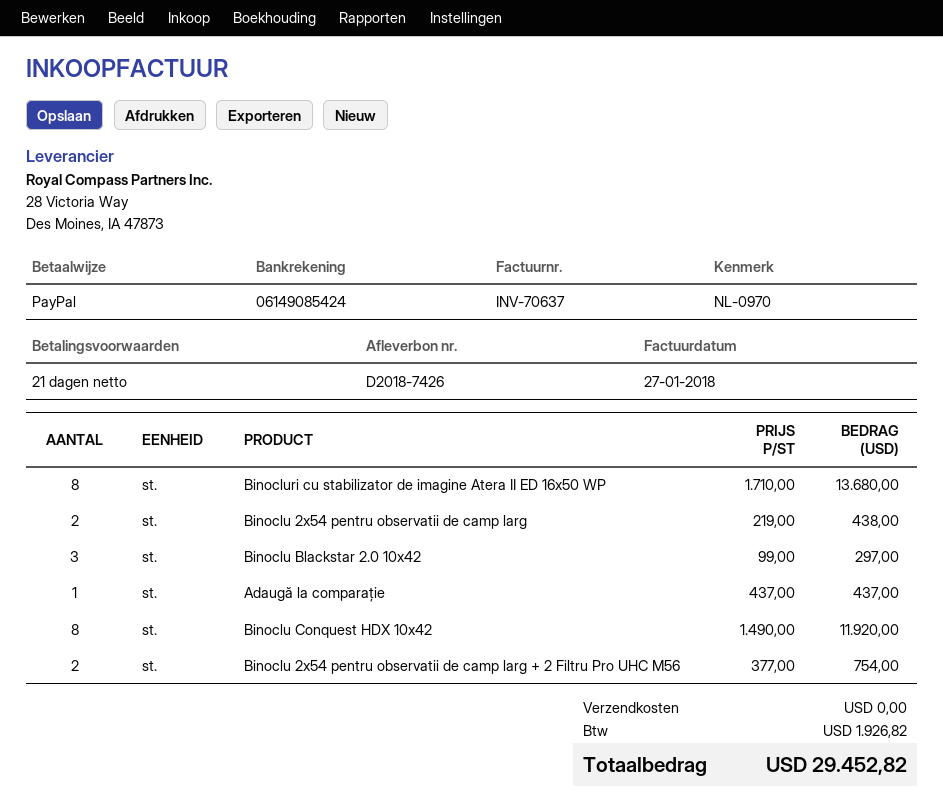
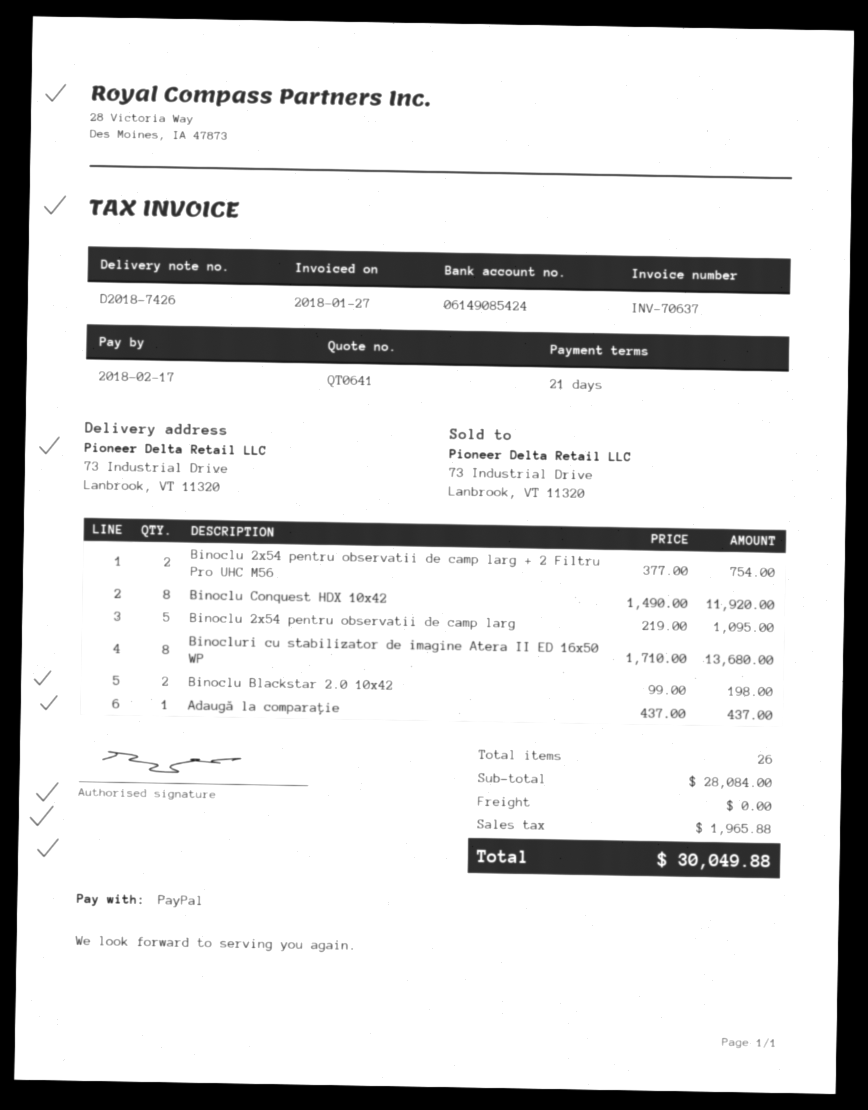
Binoclu 2x54 pentru observatii de camp larg: 2 x 219.00 = 438.00 -> 5 x 219.00 = 1095.00
Binoclu Blackstar 2.0 10x42: 3 x 99.00 = 297.00 -> 2 x 99.00 = 198.00
tax: 1926.82 -> 1965.88
total: 29452.82 -> 30049.88

